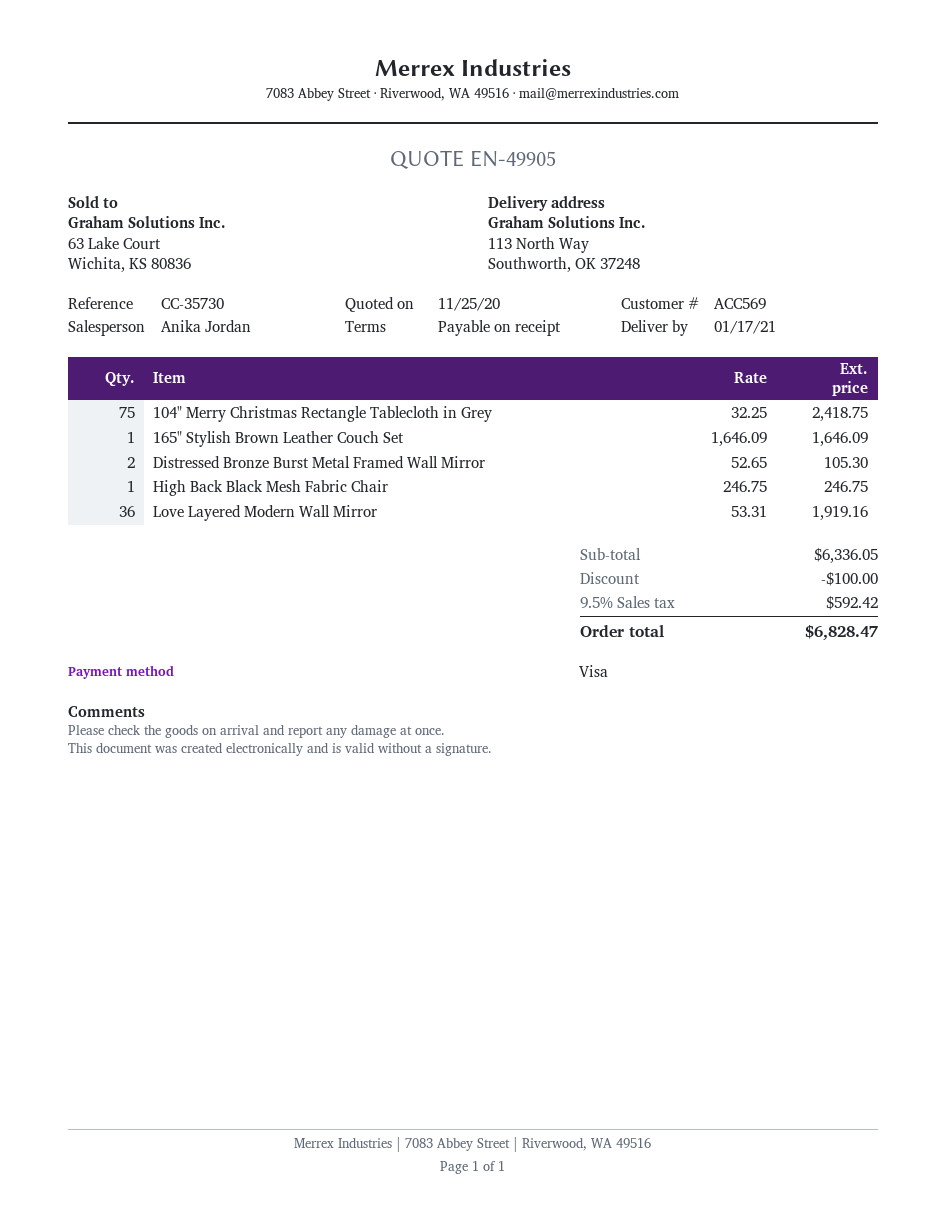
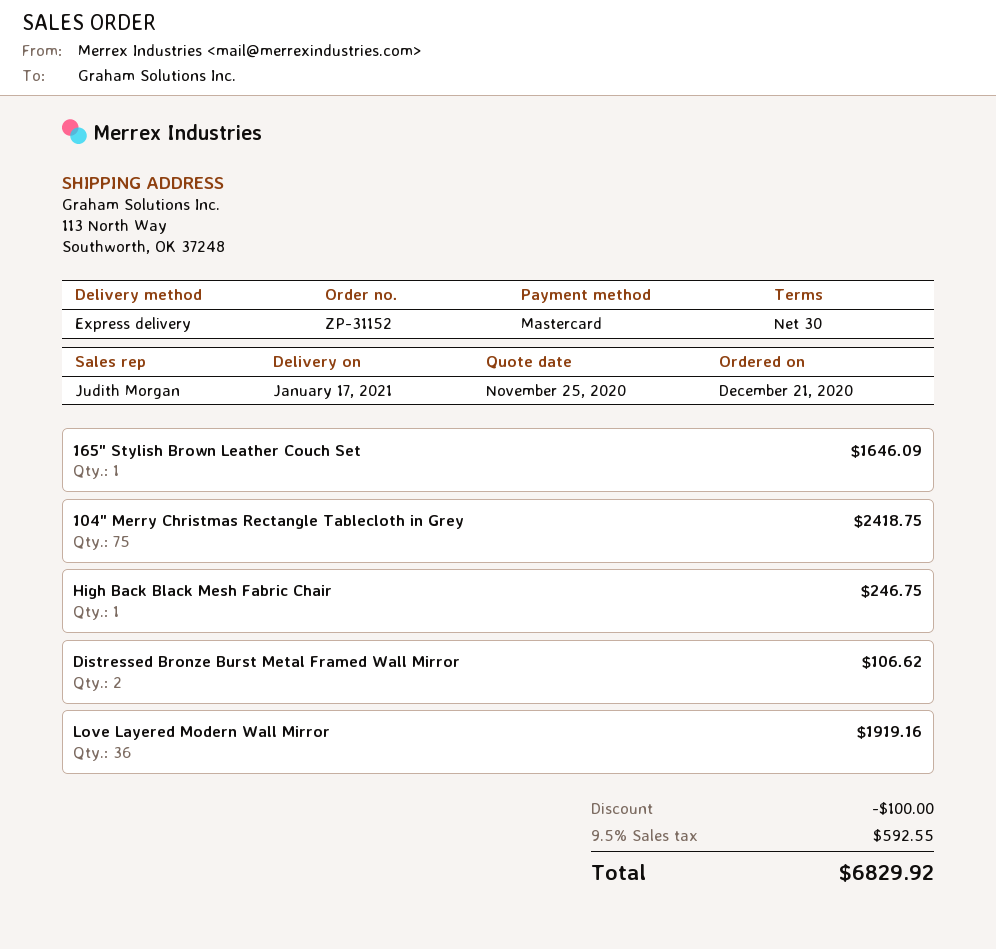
payment terms: on receipt -> 30 days
sales rep: Anika Jordan -> Judith Morgan
payment method: Visa -> Mastercard
Distressed Bronze Burst Metal Framed Wall Mirror: 2 for 105.30 -> 2 for 106.62
tax: 9.5% = 592.42 -> 9.5% = 592.55
total: 6828.47 -> 6829.92

